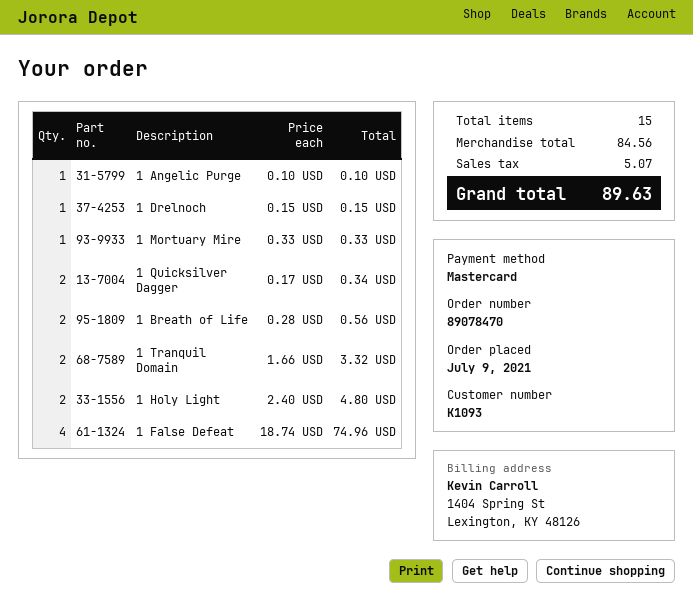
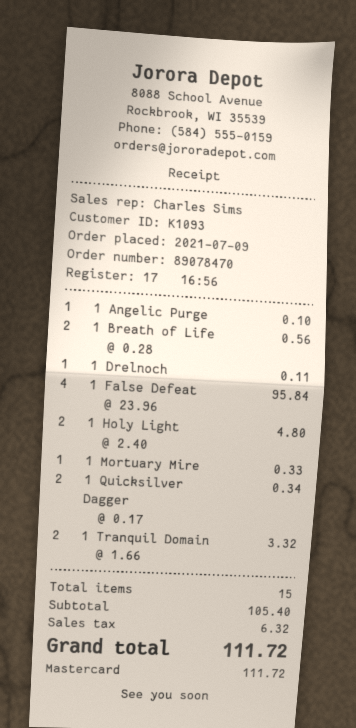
1 Drelnoch: 1 x 0.15 = 0.15 -> 1 x 0.11 = 0.11
1 False Defeat: 4 x 18.74 = 74.96 -> 4 x 23.96 = 95.84
subtotal: 84.56 -> 105.40
tax: 5.07 -> 6.32
total: 89.63 -> 111.72

